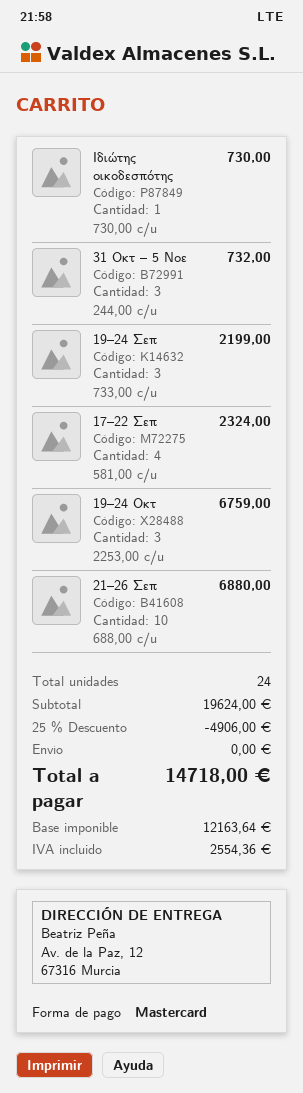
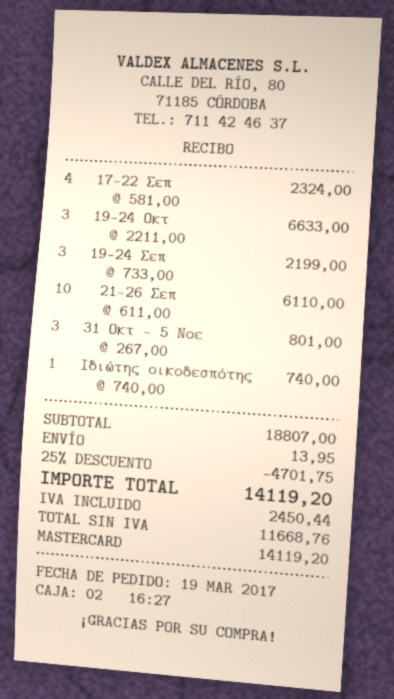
Ιδιώτης οικοδεσπότης: 1 x 730.00 = 730.00 -> 1 x 740.00 = 740.00
31 Οκτ – 5 Νοε: 3 x 244.00 = 732.00 -> 3 x 267.00 = 801.00
19–24 Οκτ: 3 x 2253.00 = 6759.00 -> 3 x 2211.00 = 6633.00
21–26 Σεπ: 10 x 688.00 = 6880.00 -> 10 x 611.00 = 6110.00
subtotal: 19624.00 -> 18807.00
discount: 25% = 4906.00 -> 25% = 4701.75
shipping: 0.00 -> 13.95
net: 12163.64 -> 11668.76
tax: 2554.36 -> 2450.44
total: 14718.00 -> 14119.20

